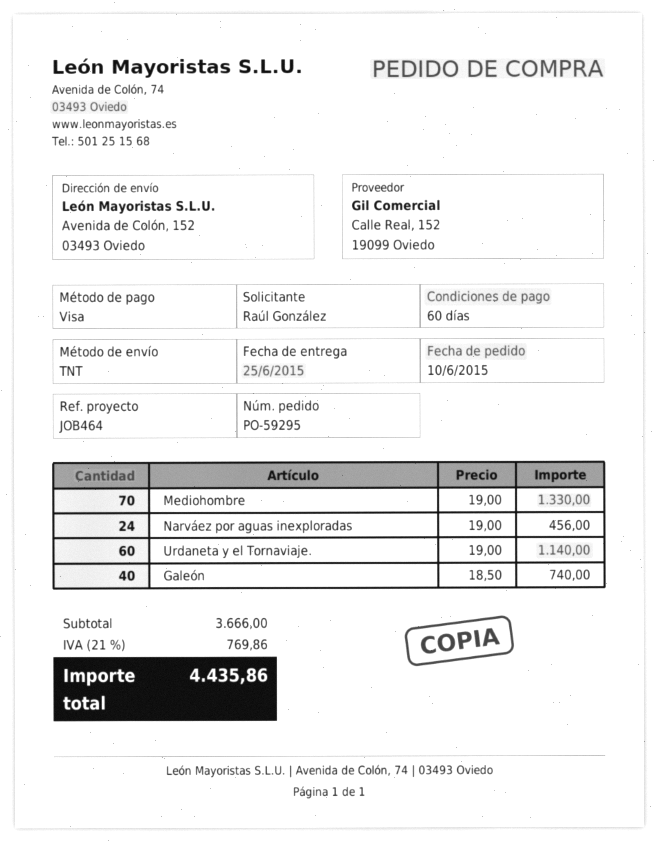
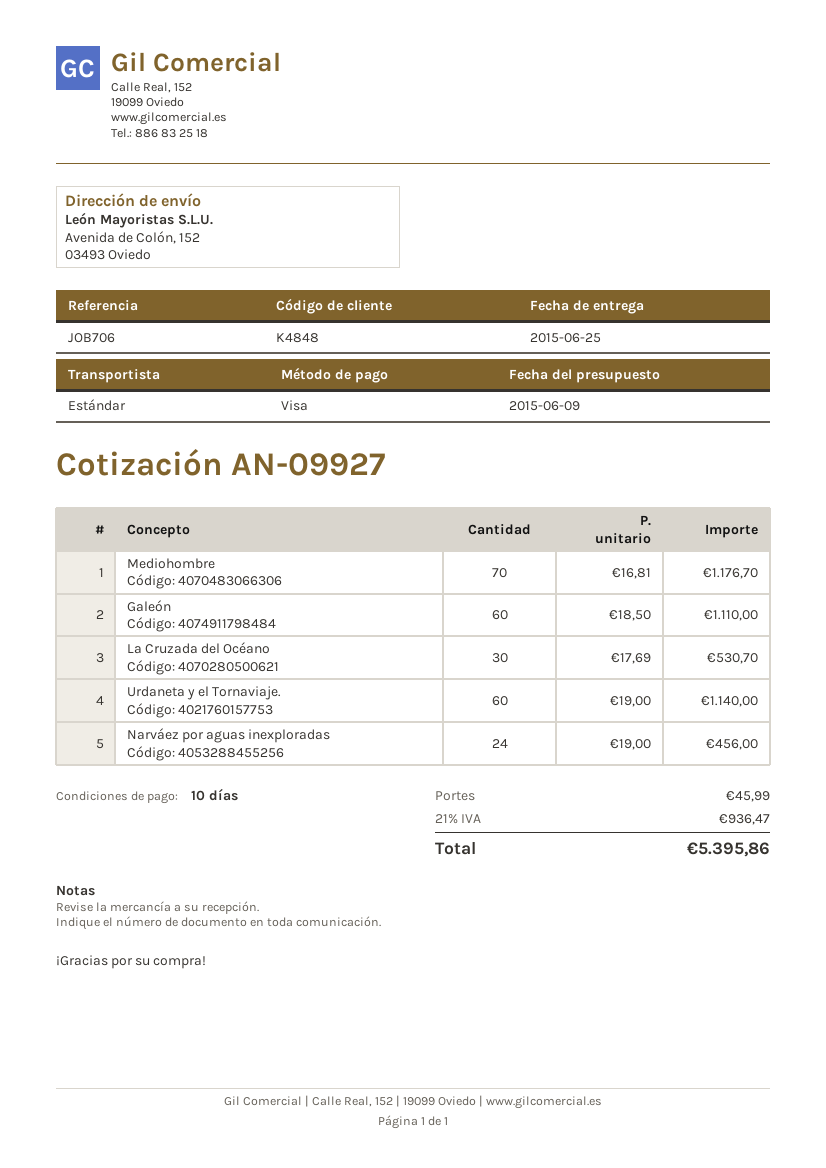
payment terms: 60 days -> 10 days
reference: JOB464 -> JOB706
shipping method: TNT -> standard
Mediohombre: 70 x 19.00 = 1330.00 -> 70 x 16.81 = 1176.70
Galeón: 40 x 18.50 = 740.00 -> 60 x 18.50 = 1110.00
La Cruzada del Océano: none -> 30 x 17.69 = 530.70
shipping: none -> 45.99
tax: 21% = 769.86 -> 21% = 936.47
total: 4435.86 -> 5395.86

